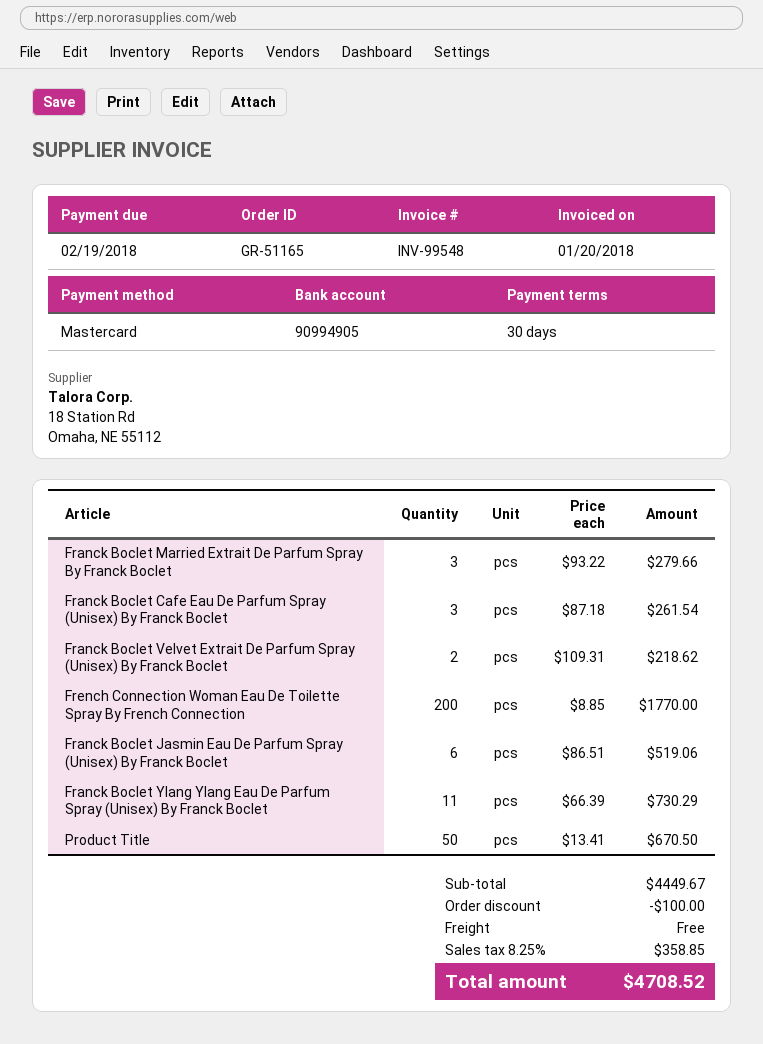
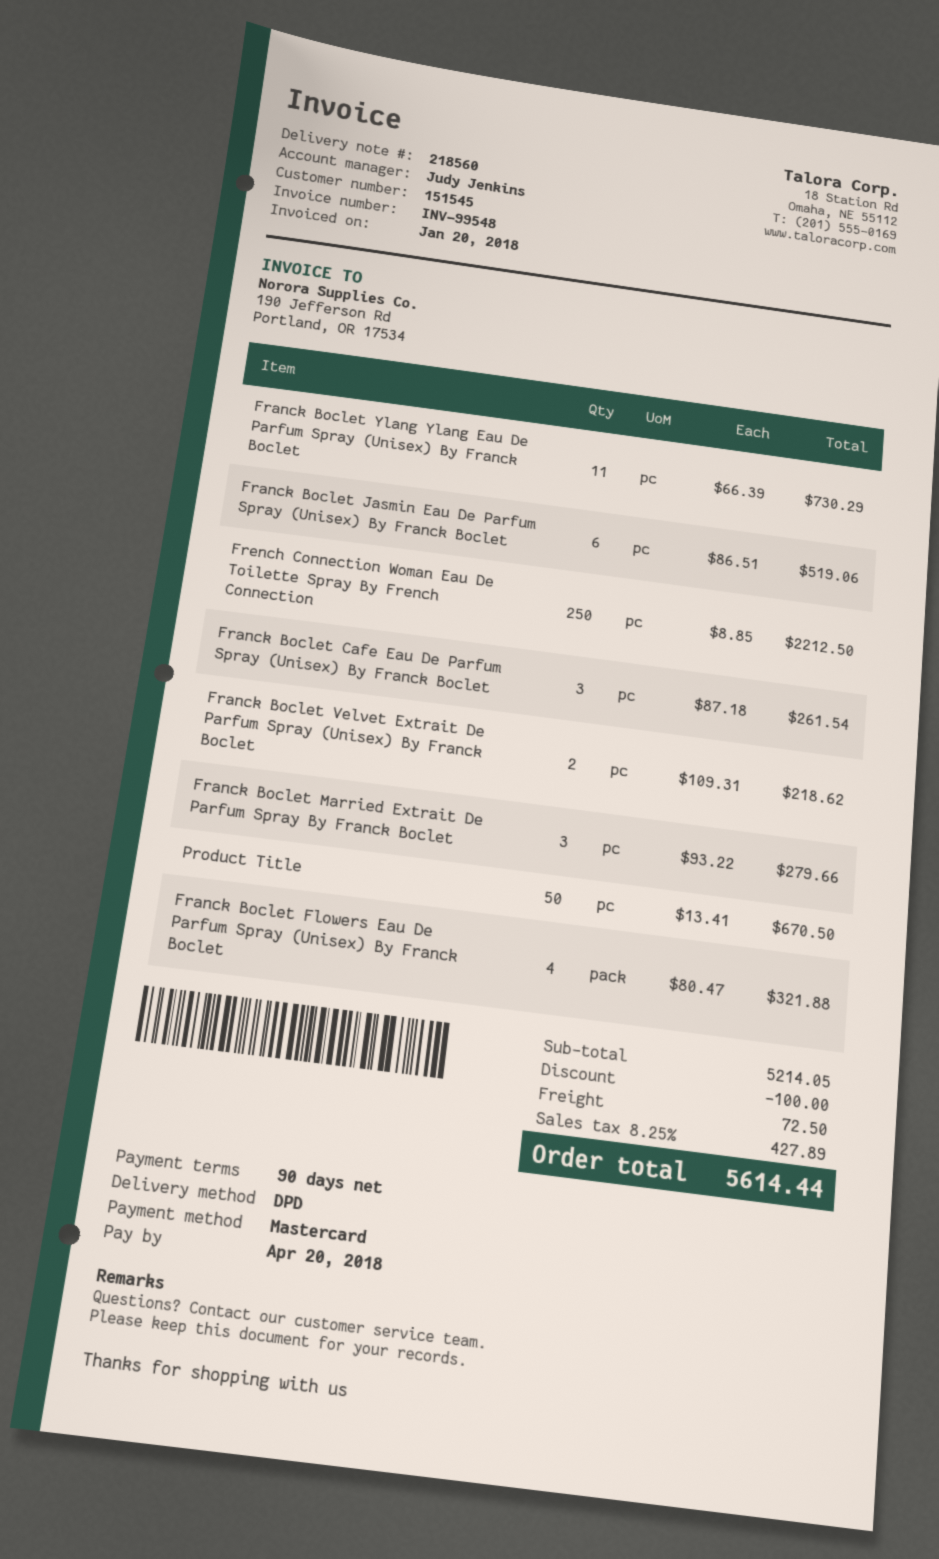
payment terms: 30 days -> 90 days
due date: 2018-02-19 -> 2018-04-20
French Connection Woman Eau De Toilette Spray By French Connection: 200 x 8.85 = 1770.00 -> 250 x 8.85 = 2212.50
Franck Boclet Flowers Eau De Parfum Spray (Unisex) By Franck Boclet: none -> 4 x 80.47 = 321.88
subtotal: 4449.67 -> 5214.05
shipping: 0.00 -> 72.50
tax: 8.25% = 358.85 -> 8.25% = 427.89
total: 4708.52 -> 5614.44

